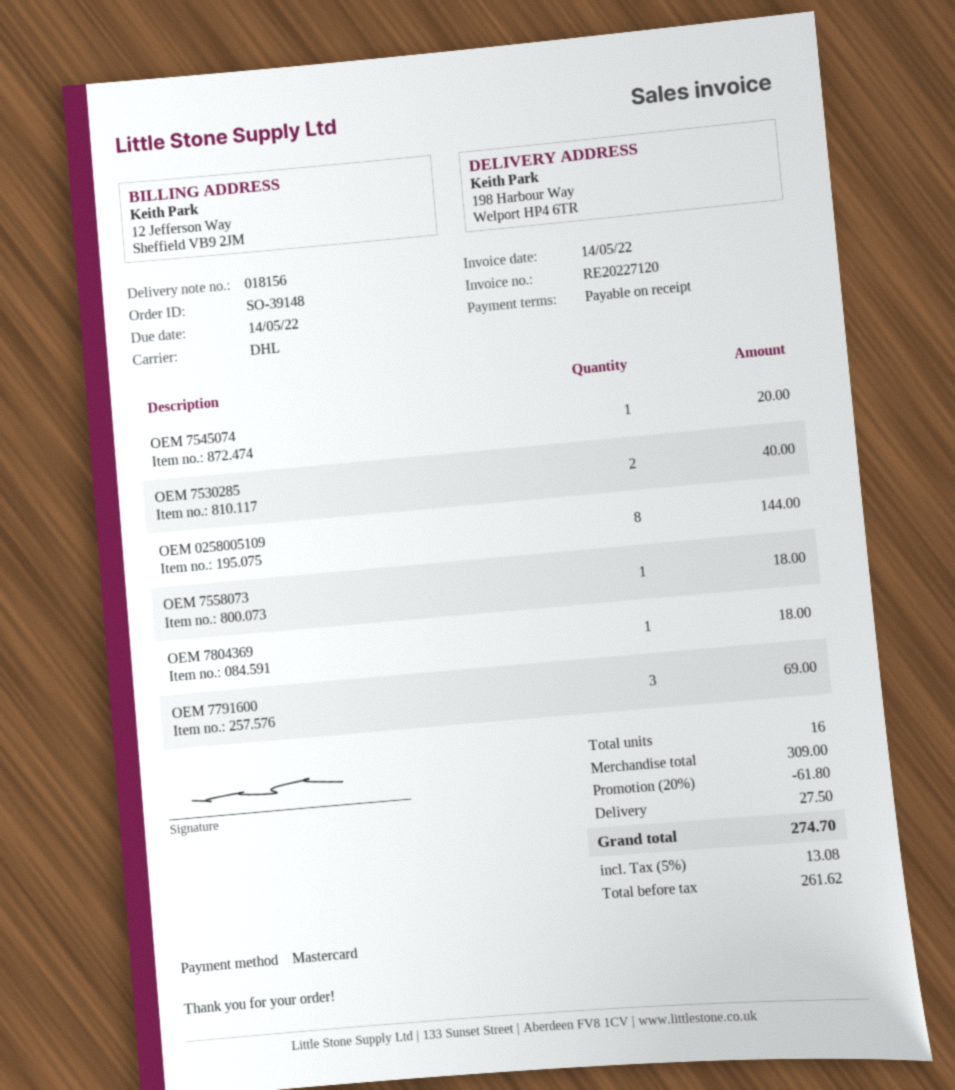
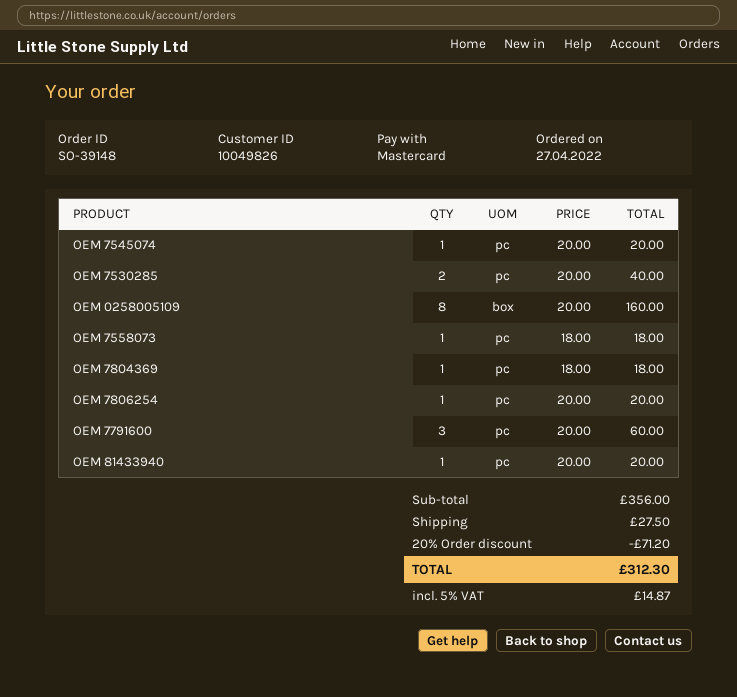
OEM 0258005109: 8 for 144.00 -> 8 for 160.00
OEM 7791600: 3 for 69.00 -> 3 for 60.00
OEM 7806254: none -> 1 for 20.00
OEM 81433940: none -> 1 for 20.00
subtotal: 309.00 -> 356.00
discount: 20% = 61.80 -> 20% = 71.20
tax: 5% = 13.08 -> 5% = 14.87
total: 274.70 -> 312.30

